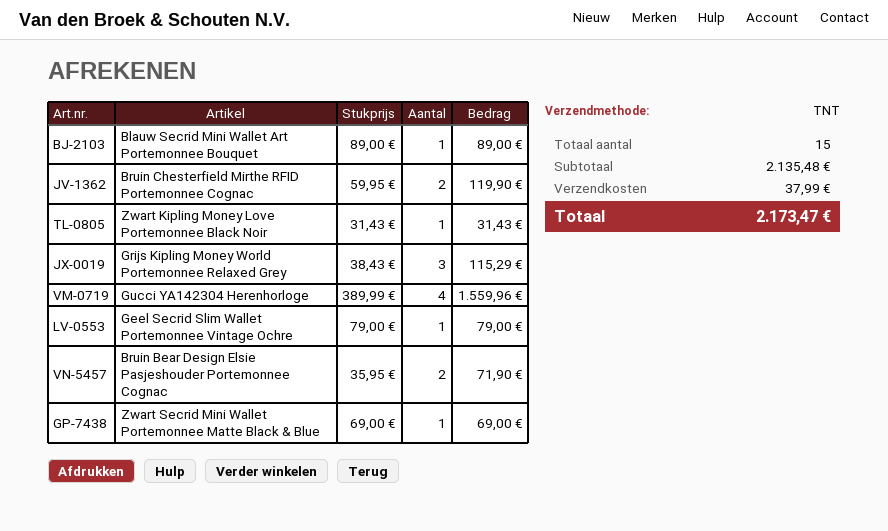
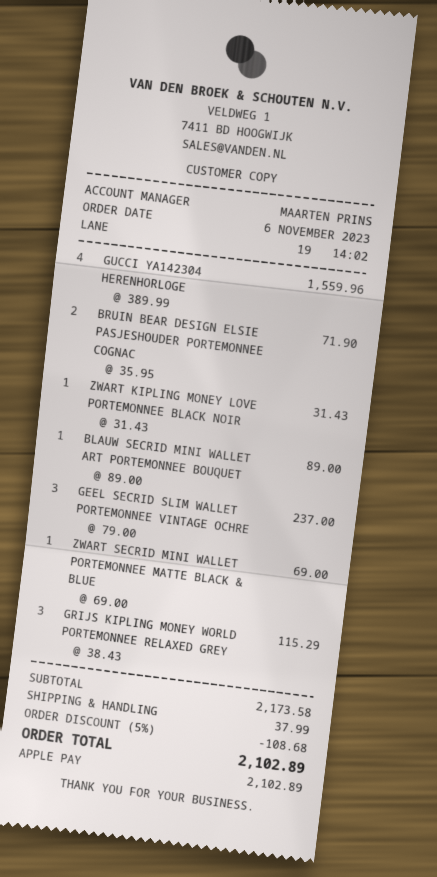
Bruin Chesterfield Mirthe RFID Portemonnee Cognac: 2 x 59.95 = 119.90 -> none
Geel Secrid Slim Wallet Portemonnee Vintage Ochre: 1 x 79.00 = 79.00 -> 3 x 79.00 = 237.00
subtotal: 2135.48 -> 2173.58
discount: none -> 5% = 108.68
total: 2173.47 -> 2102.89

